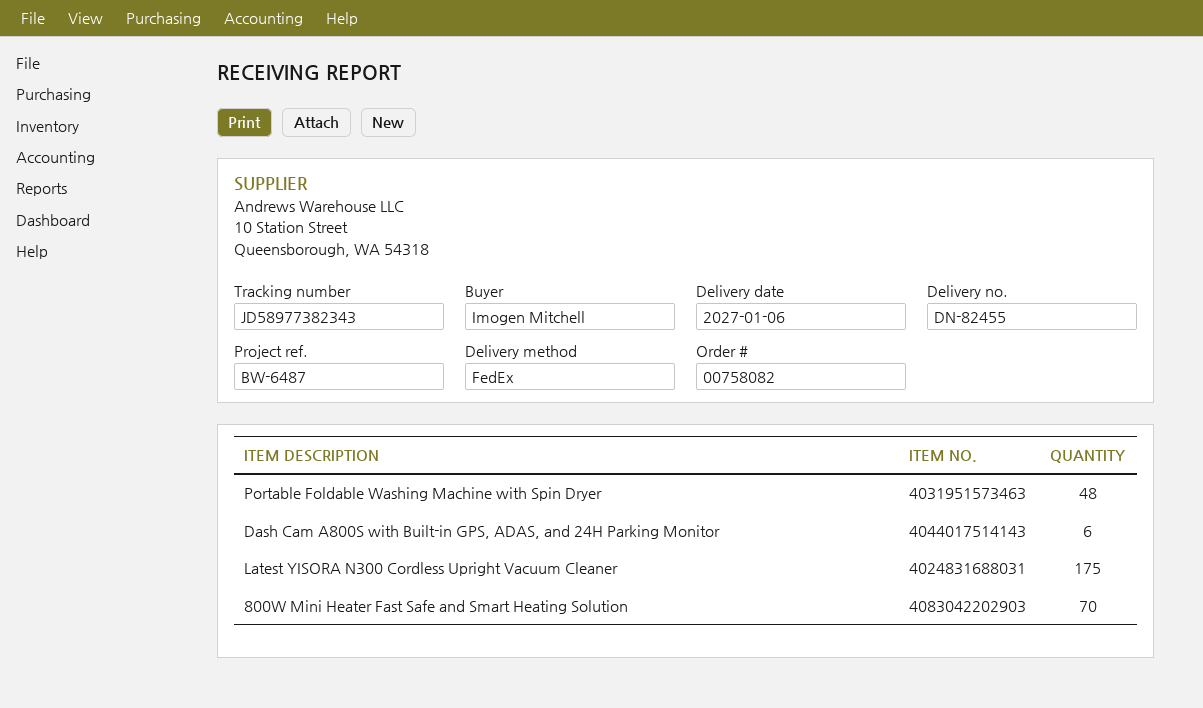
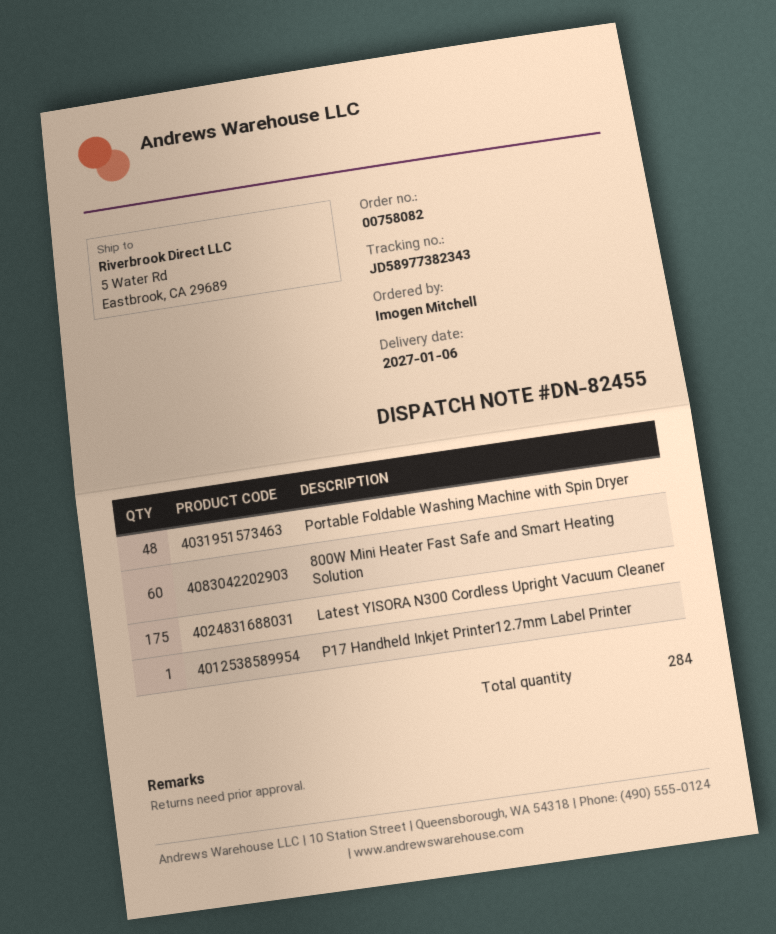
Dash Cam A800S with Built-in GPS, ADAS, and 24H Parking Monitor: 6 -> none
800W Mini Heater Fast Safe and Smart Heating Solution: 70 -> 60
P17 Handheld Inkjet Printer12.7mm Label Printer: none -> 1

